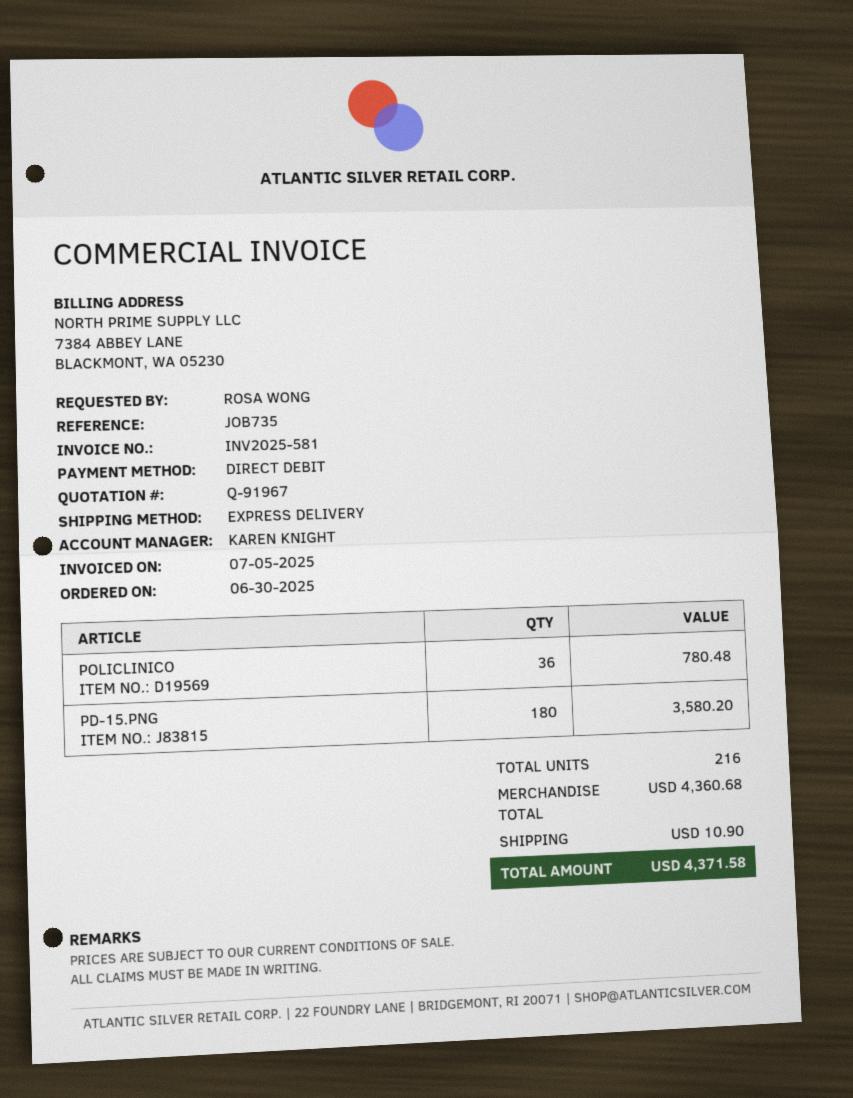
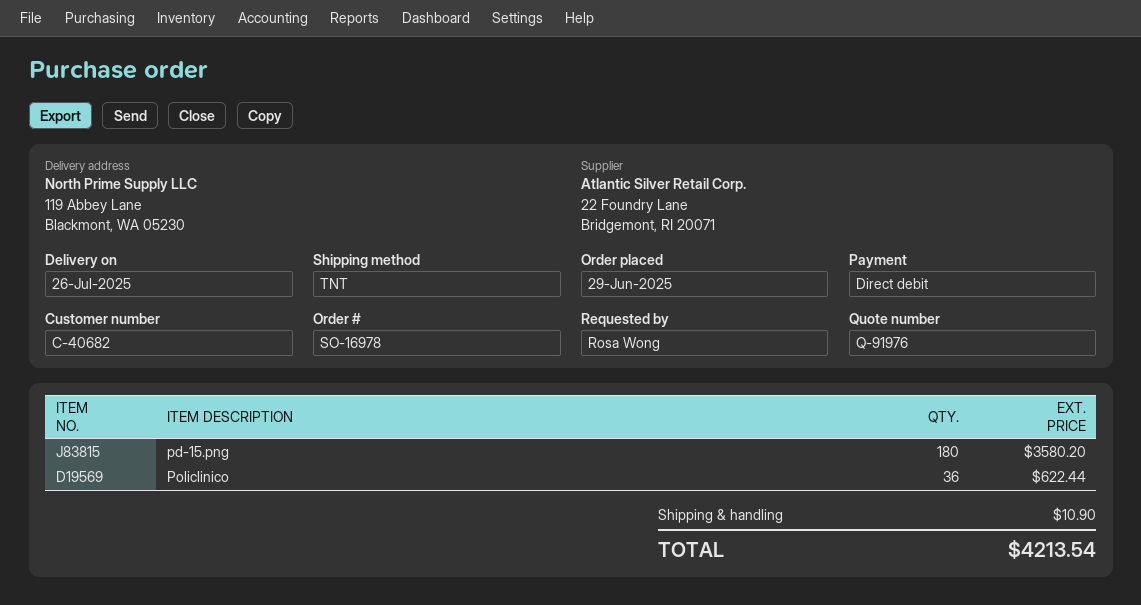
quote number: Q-91967 -> Q-91976
order date: 2025-06-30 -> 2025-06-29
shipping method: express -> TNT
POLICLINICO: 36 for 780.48 -> 36 for 622.44
total: 4371.58 -> 4213.54

